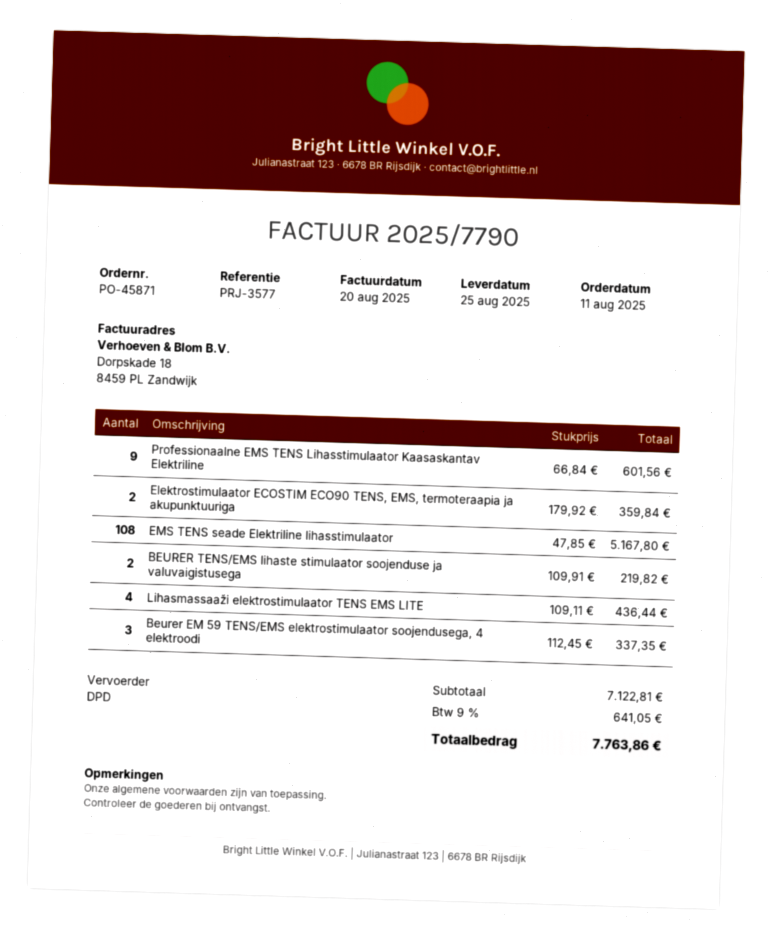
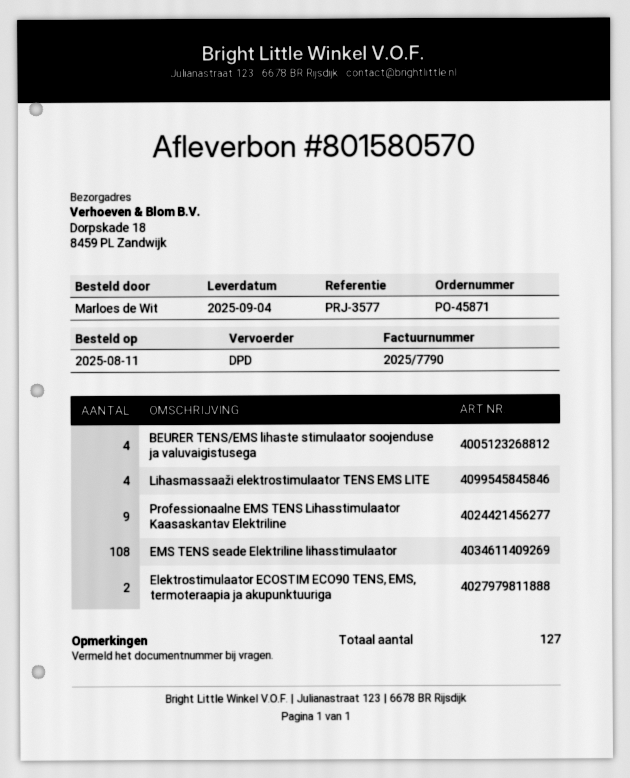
delivery date: 2025-08-25 -> 2025-09-04
BEURER TENS/EMS lihaste stimulaator soojenduse ja valuvaigistusega: 2 -> 4
Beurer EM 59 TENS/EMS elektrostimulaator soojendusega, 4 elektroodi: 3 -> none

